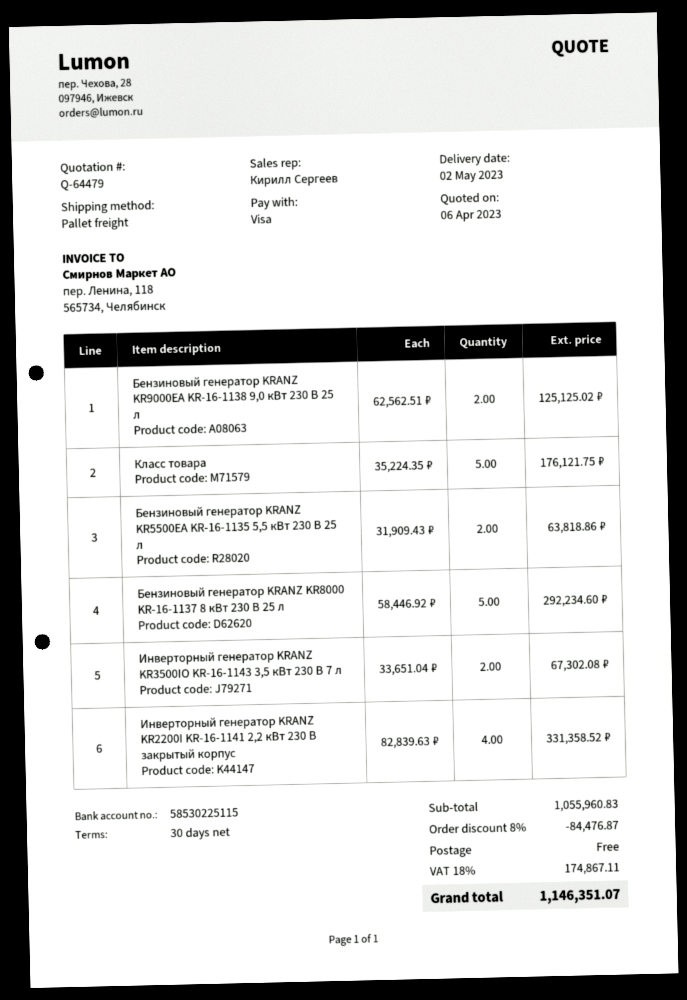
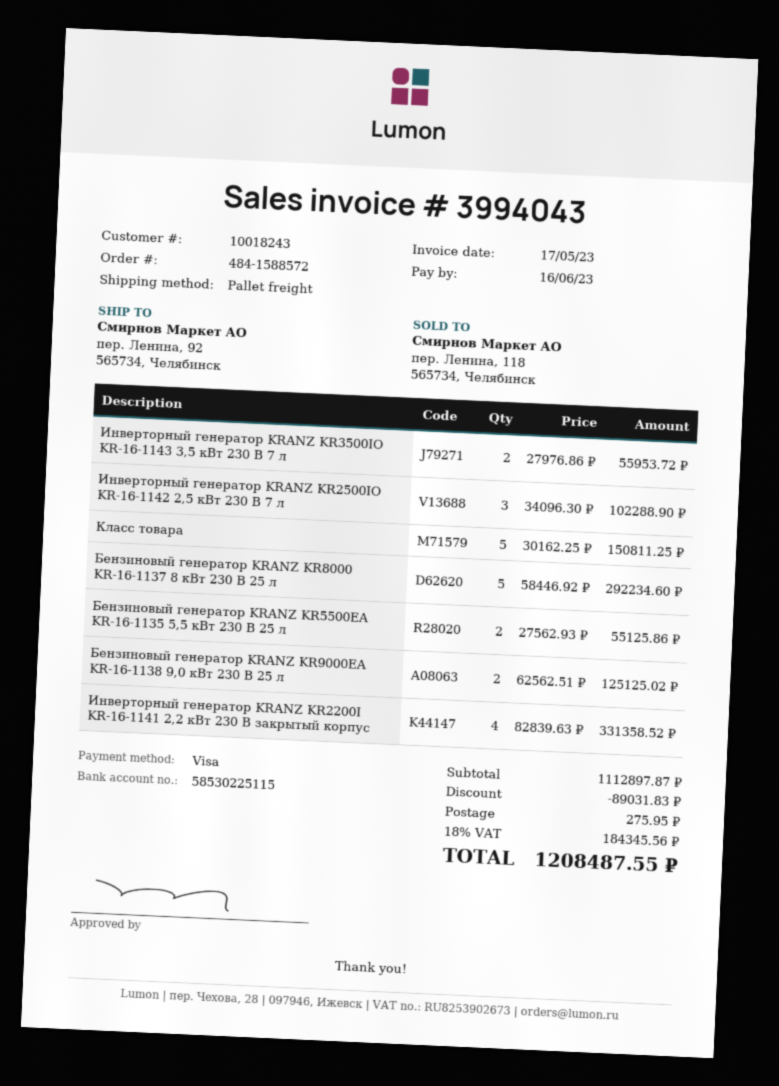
Класс товара: 5 x 35224.35 = 176121.75 -> 5 x 30162.25 = 150811.25
Бензиновый генератор KRANZ KR5500EA KR-16-1135 5,5 кВт 230 В 25 л: 2 x 31909.43 = 63818.86 -> 2 x 27562.93 = 55125.86
Инверторный генератор KRANZ KR3500IO KR-16-1143 3,5 кВт 230 В 7 л: 2 x 33651.04 = 67302.08 -> 2 x 27976.86 = 55953.72
Инверторный генератор KRANZ KR2500IO KR-16-1142 2,5 кВт 230 В 7 л: none -> 3 x 34096.30 = 102288.90
subtotal: 1055960.83 -> 1112897.87
discount: 84476.87 -> 89031.83
shipping: 0.00 -> 275.95
tax: 18% = 174867.11 -> 18% = 184345.56
total: 1146351.07 -> 1208487.55

